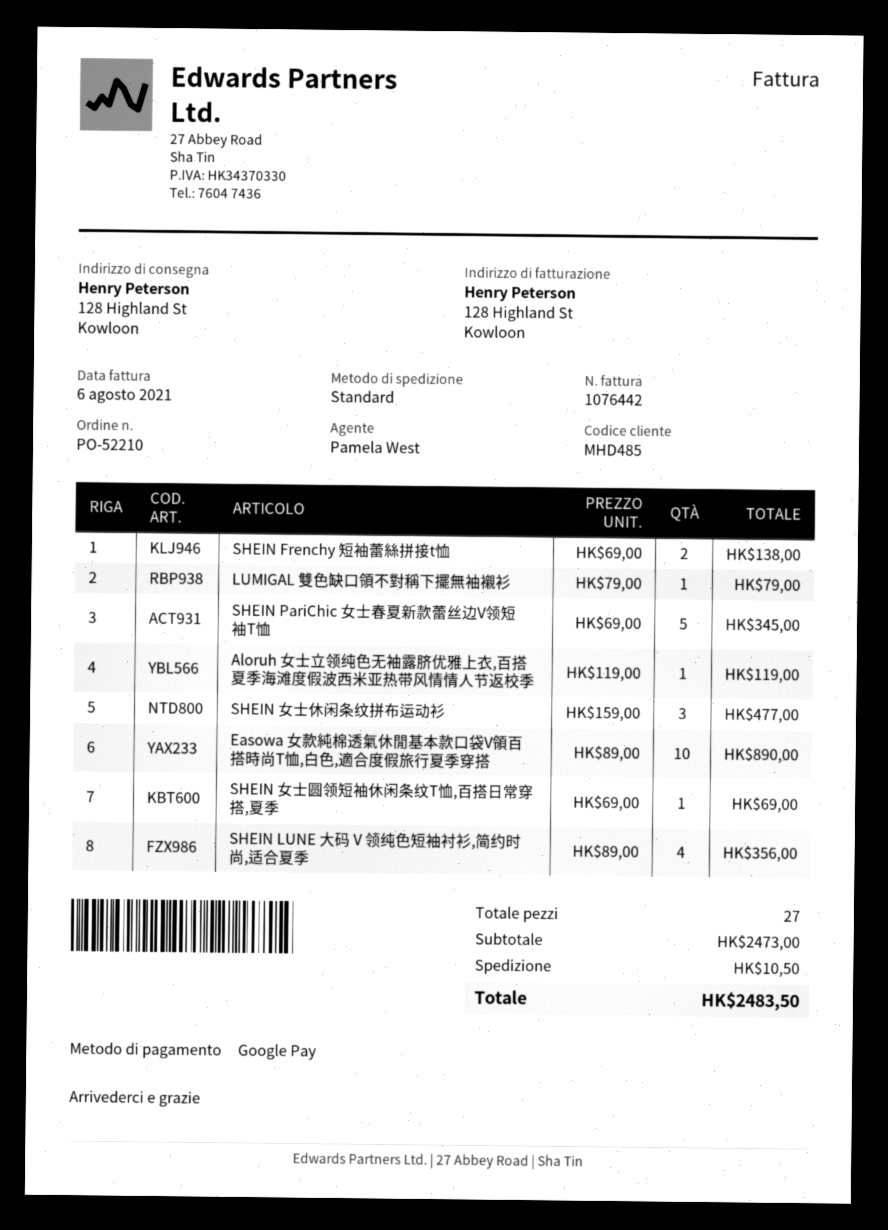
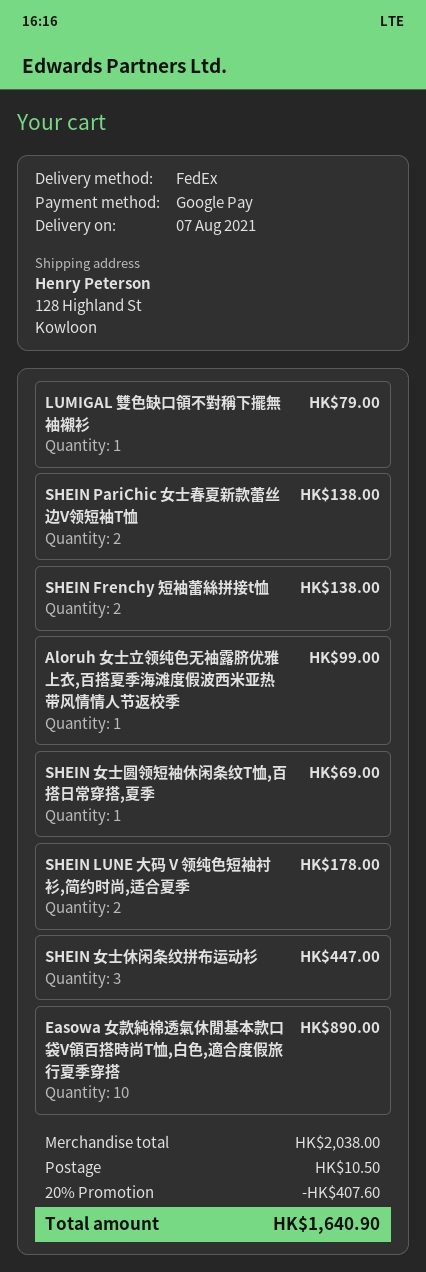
shipping method: standard -> FedEx
SHEIN PariChic 女士春夏新款蕾丝边V领短袖T恤: 5 for 345.00 -> 2 for 138.00
Aloruh 女士立领纯色无袖露脐优雅上衣,百搭夏季海滩度假波西米亚热带风情情人节返校季: 1 for 119.00 -> 1 for 99.00
SHEIN 女士休闲条纹拼布运动衫: 3 for 477.00 -> 3 for 447.00
SHEIN LUNE 大码 V 领纯色短袖衬衫,简约时尚,适合夏季: 4 for 356.00 -> 2 for 178.00
subtotal: 2473.00 -> 2038.00
discount: none -> 20% = 407.60
total: 2483.50 -> 1640.90

